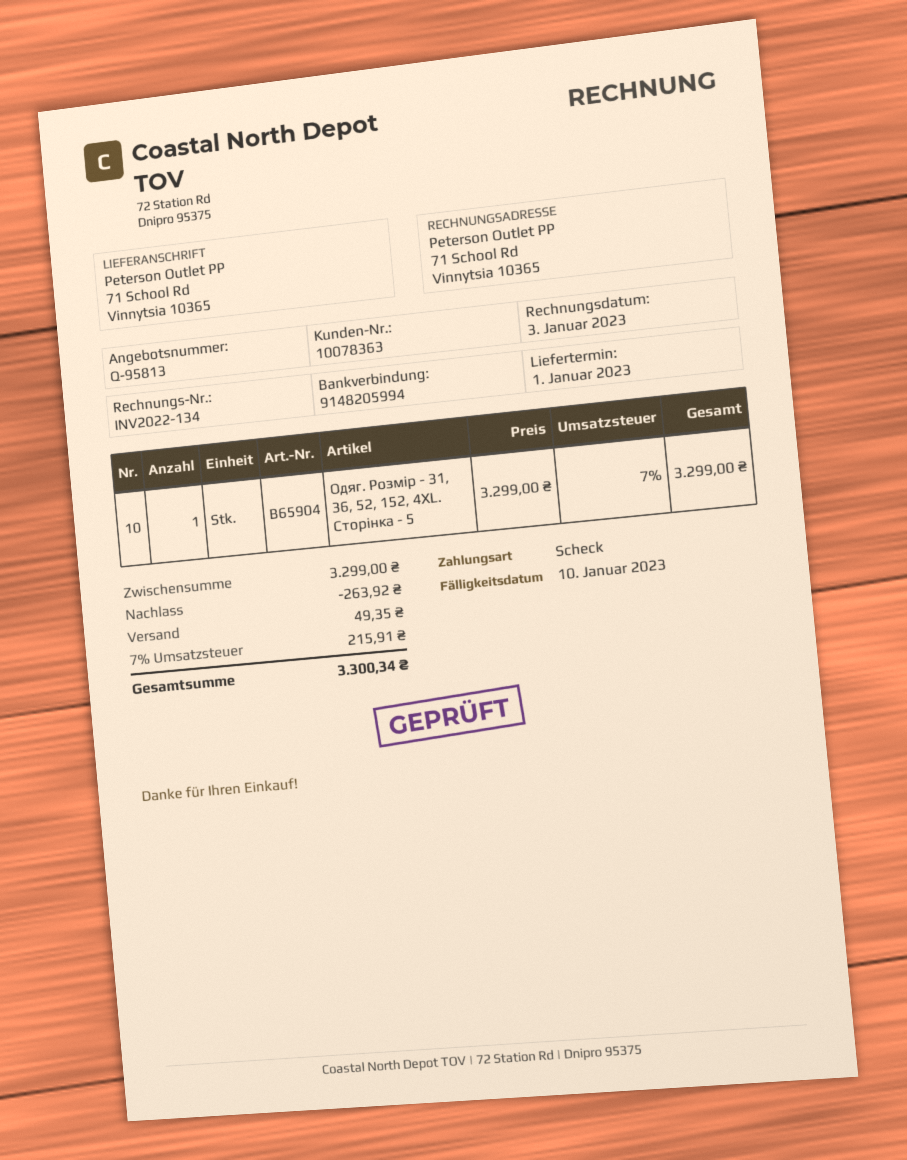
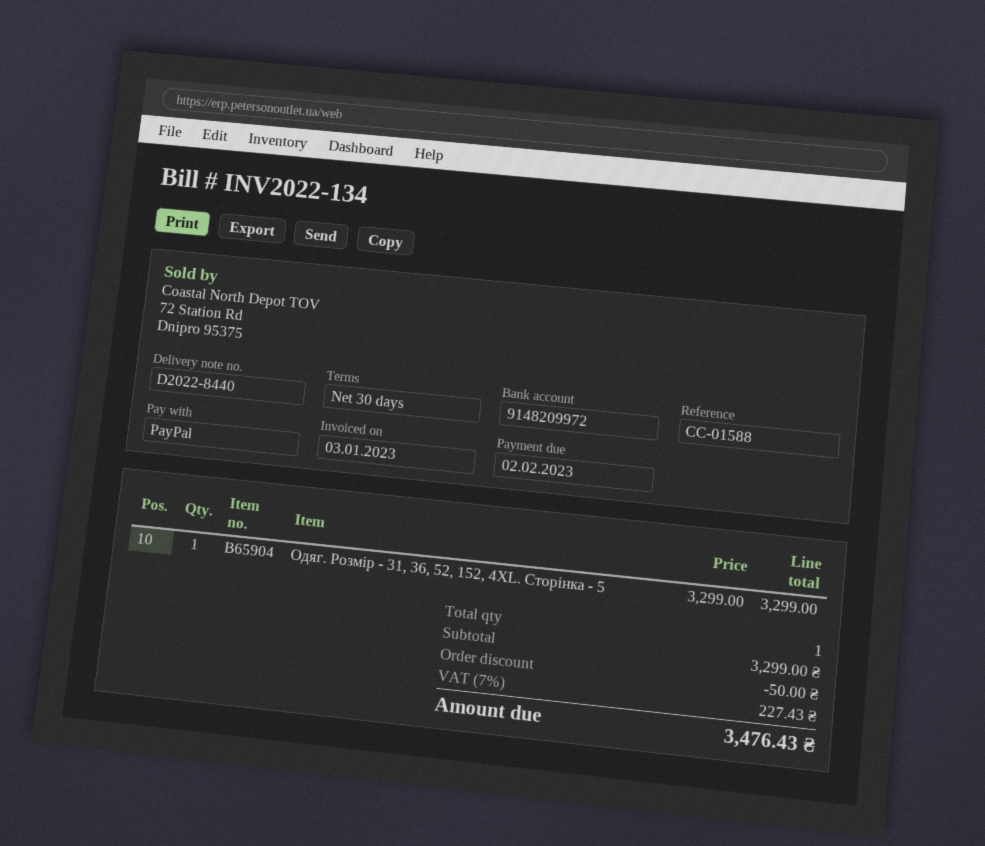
due date: 2023-01-10 -> 2023-02-02
payment method: cheque -> PayPal
bank account: 9148205994 -> 9148209972
discount: 263.92 -> 50.00
shipping: 49.35 -> none
tax: 7% = 215.91 -> 7% = 227.43
total: 3300.34 -> 3476.43

